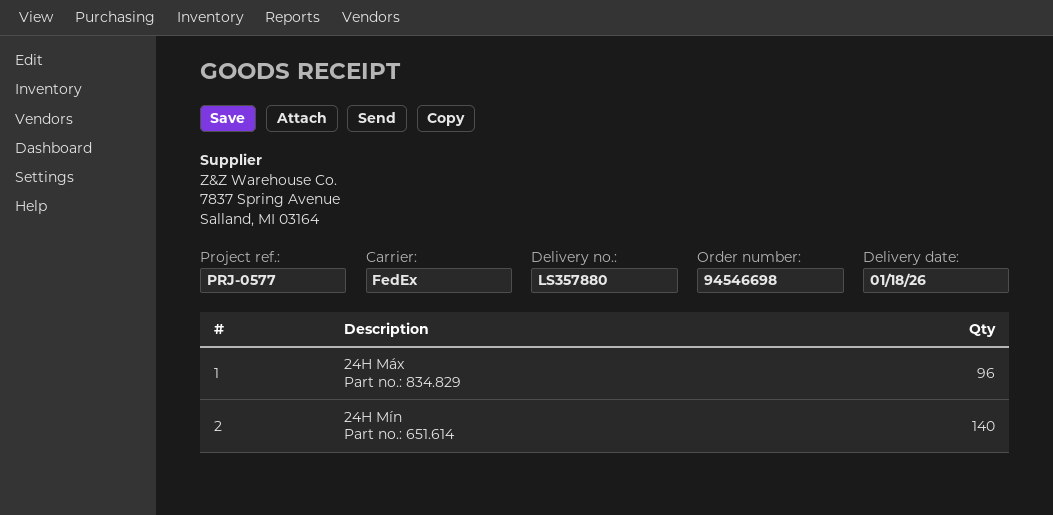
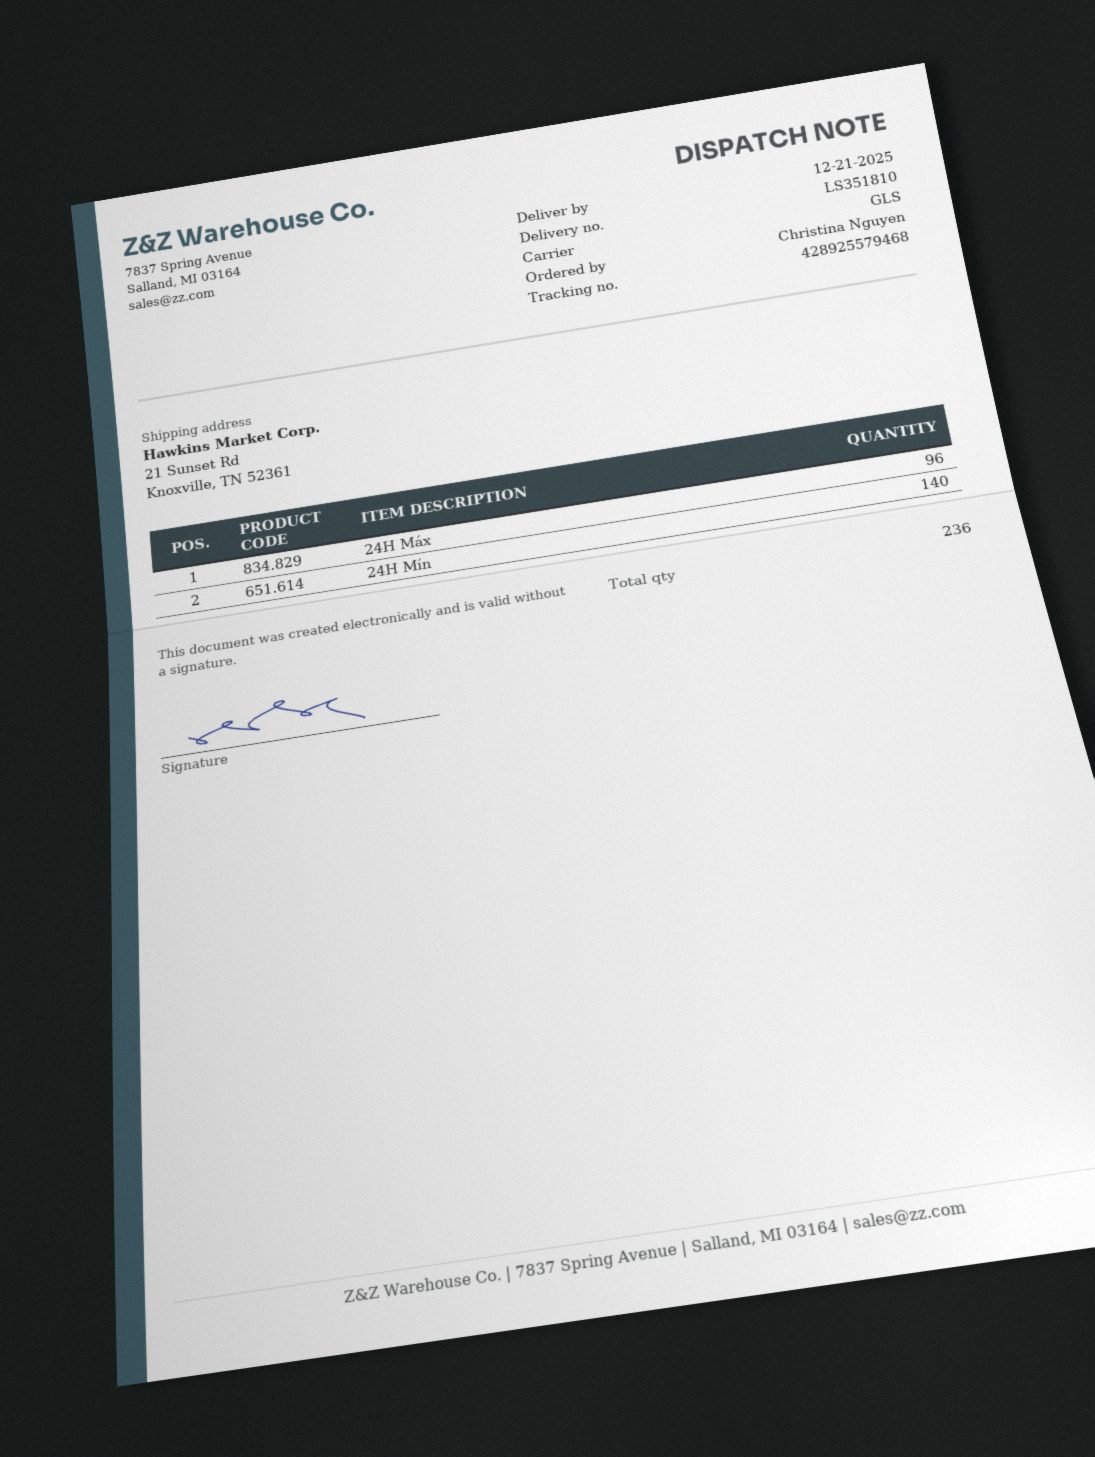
delivery note number: LS357880 -> LS351810
delivery date: 2026-01-18 -> 2025-12-21
shipping method: FedEx -> GLS

